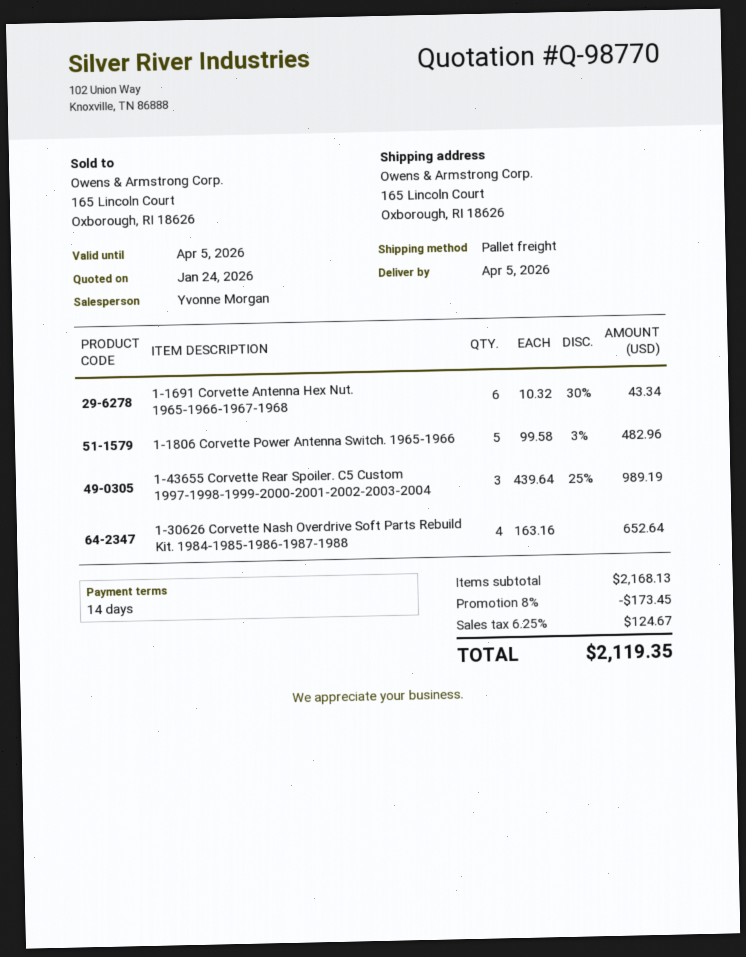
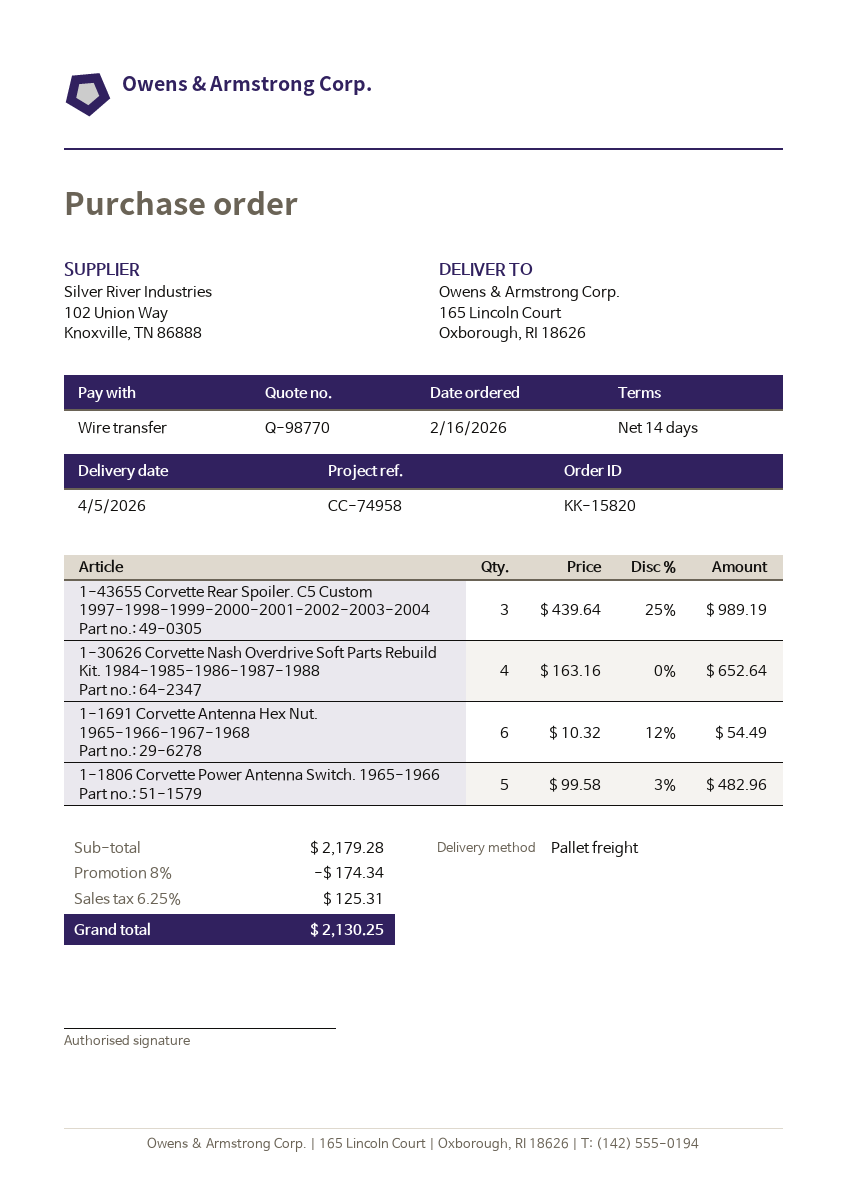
1-1691 Corvette Antenna Hex Nut. 1965-1966-1967-1968: 6 x 10.32 - 30% = 43.34 -> 6 x 10.32 - 12% = 54.49
subtotal: 2168.13 -> 2179.28
discount: 8% = 173.45 -> 8% = 174.34
tax: 6.25% = 124.67 -> 6.25% = 125.31
total: 2119.35 -> 2130.25

